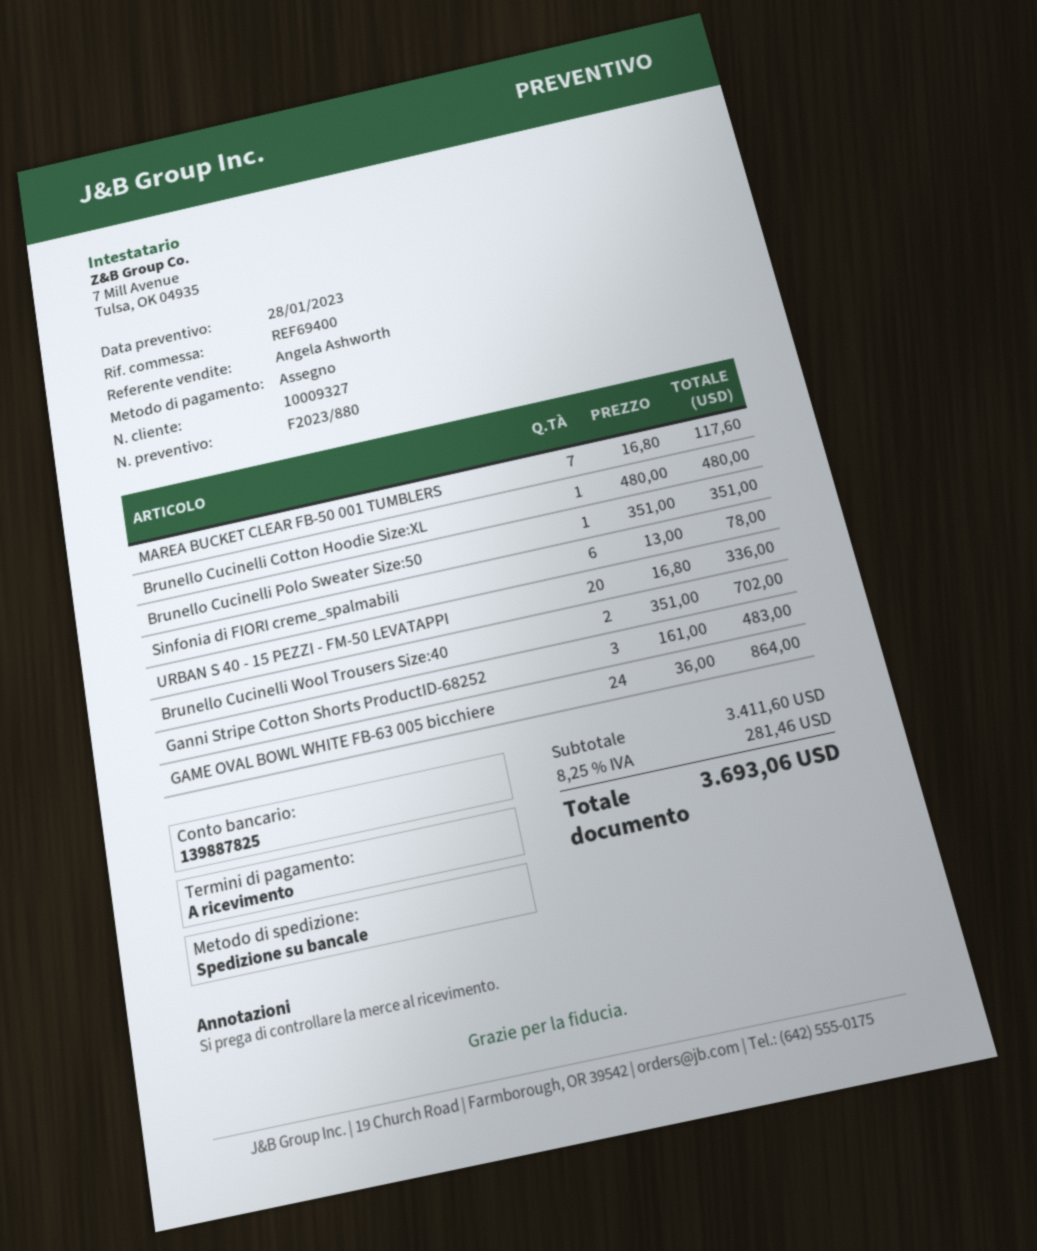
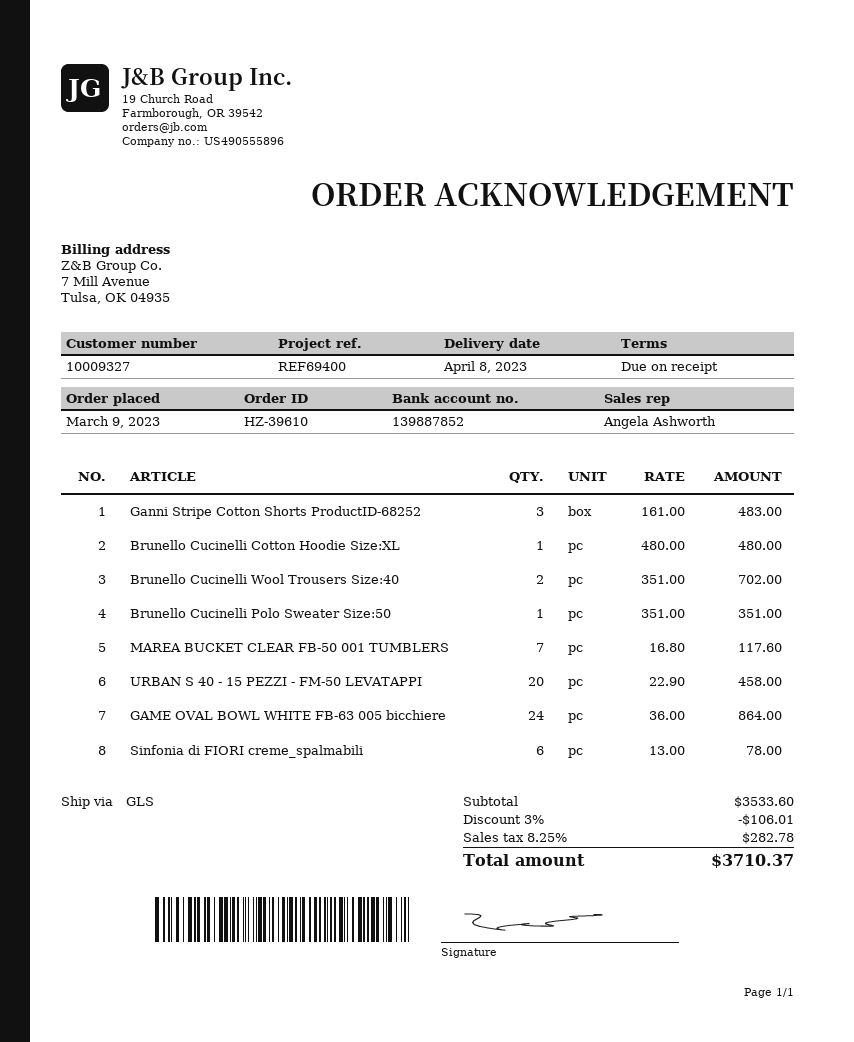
bank account: 139887825 -> 139887852
shipping method: pallet freight -> GLS
URBAN S 40 - 15 PEZZI - FM-50 LEVATAPPI: 20 x 16.80 = 336.00 -> 20 x 22.90 = 458.00
subtotal: 3411.60 -> 3533.60
discount: none -> 3% = 106.01
tax: 8.25% = 281.46 -> 8.25% = 282.78
total: 3693.06 -> 3710.37

